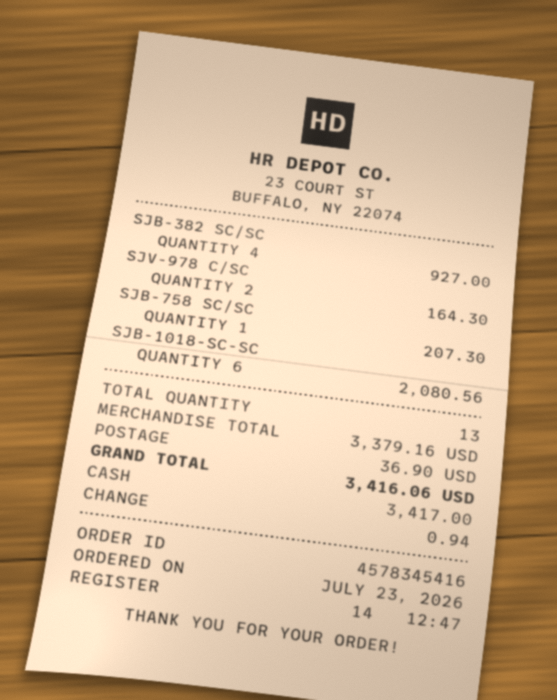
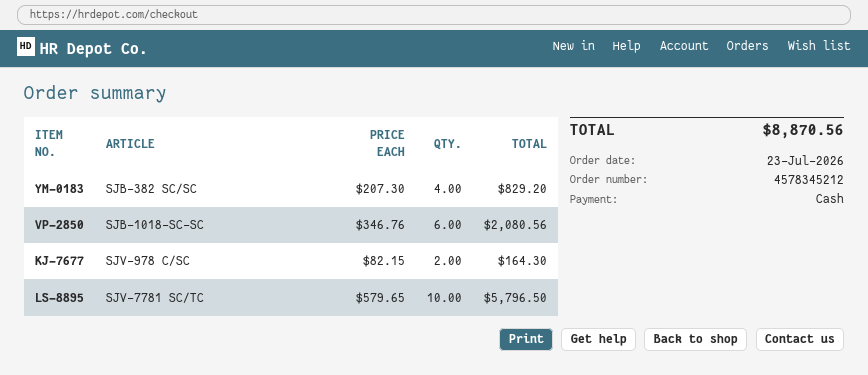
order number: 4578345416 -> 4578345212
SJB-382 SC/SC: 4 for 927.00 -> 4 for 829.20
SJB-758 SC/SC: 1 for 207.30 -> none
SJV-7781 SC/TC: none -> 10 for 5796.50
shipping: 36.90 -> none
total: 3416.06 -> 8870.56

